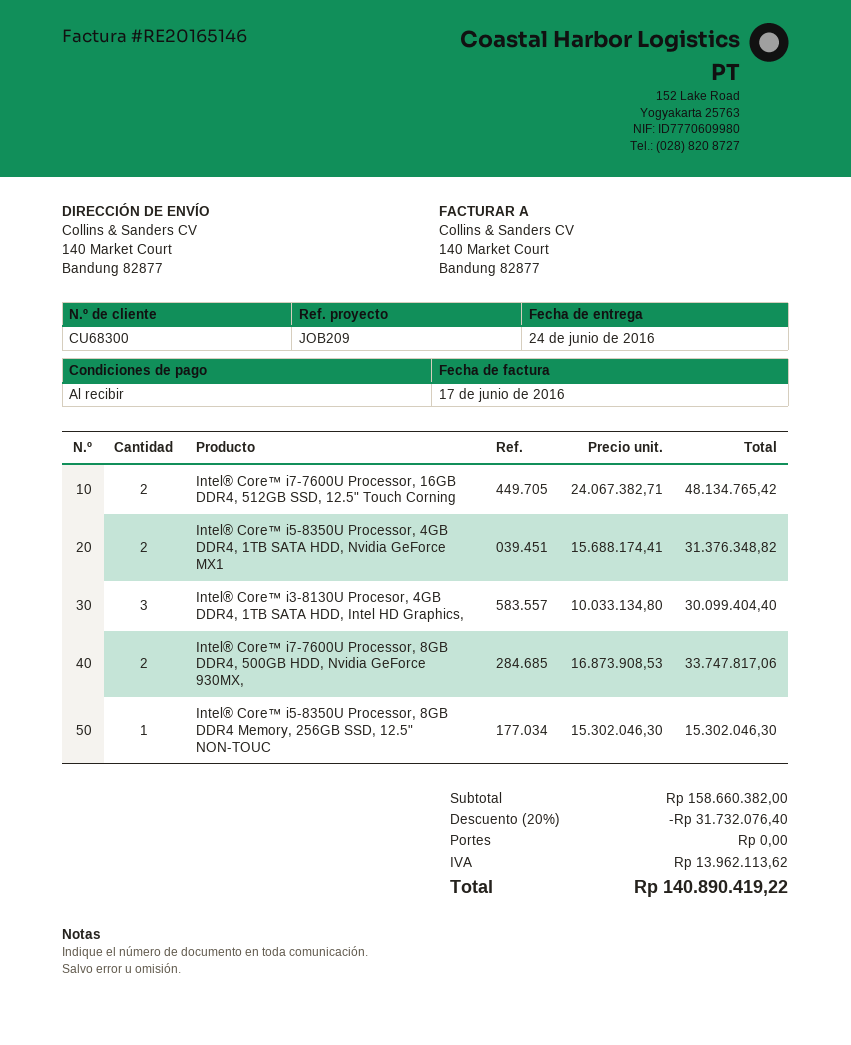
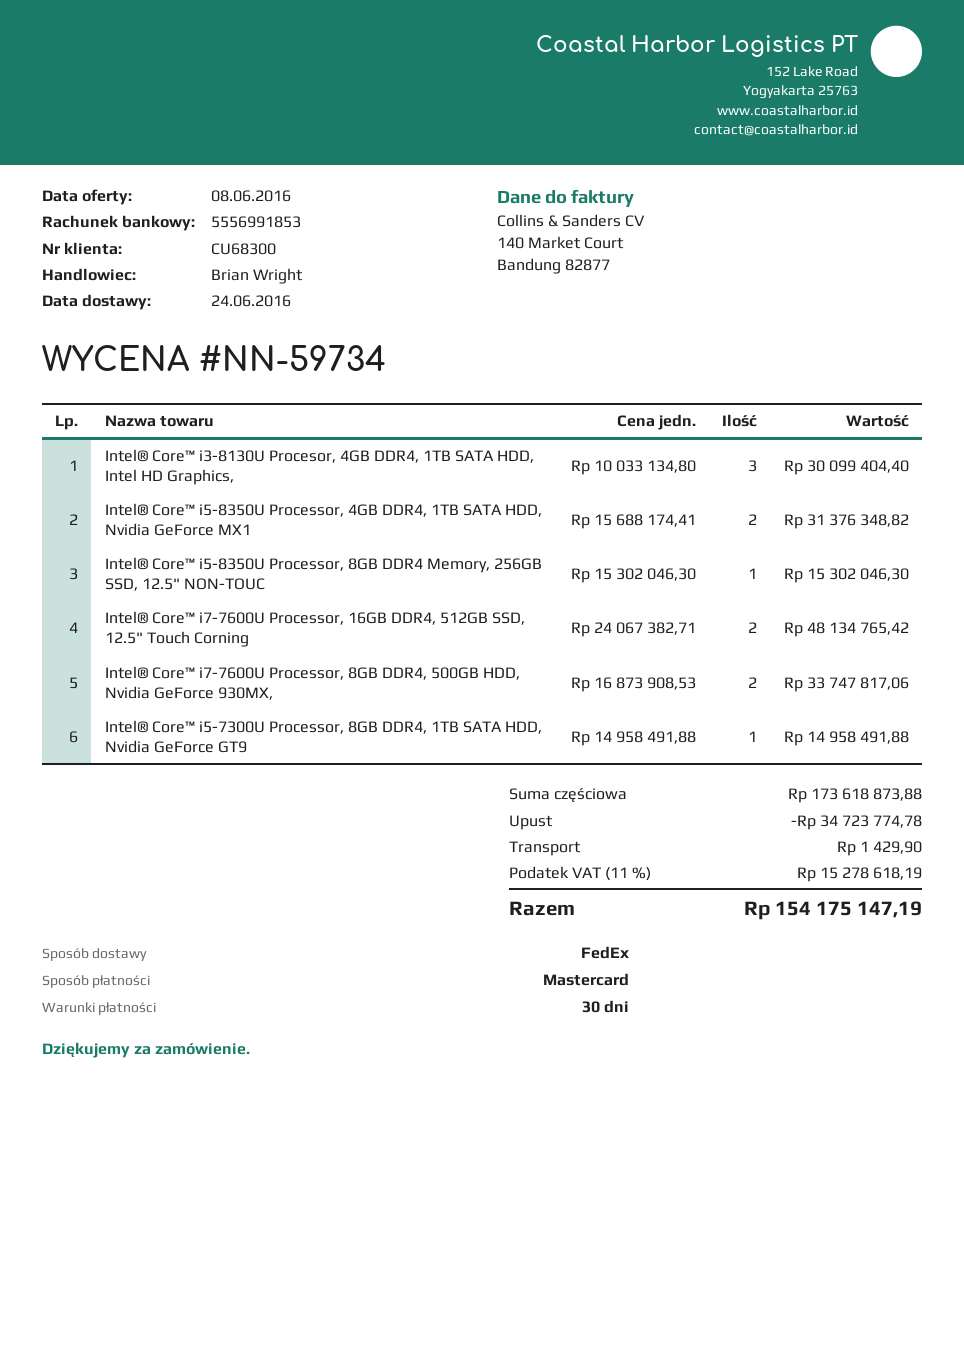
payment terms: on receipt -> 30 days
Intel® Core™ i5-7300U Processor, 8GB DDR4, 1TB SATA HDD, Nvidia GeForce GT9: none -> 1 x 14958491.88 = 14958491.88
subtotal: 158660382.00 -> 173618873.88
discount: 31732076.40 -> 34723774.78
shipping: 0.00 -> 1429.90
tax: 13962113.62 -> 15278618.19
total: 140890419.22 -> 154175147.19

